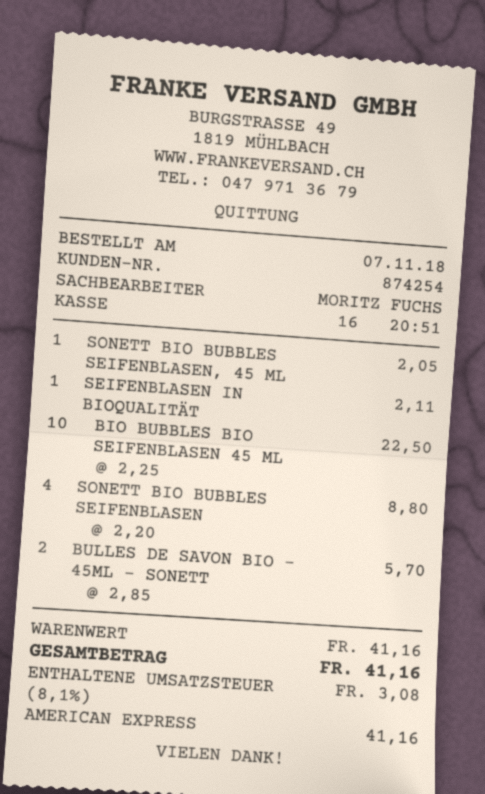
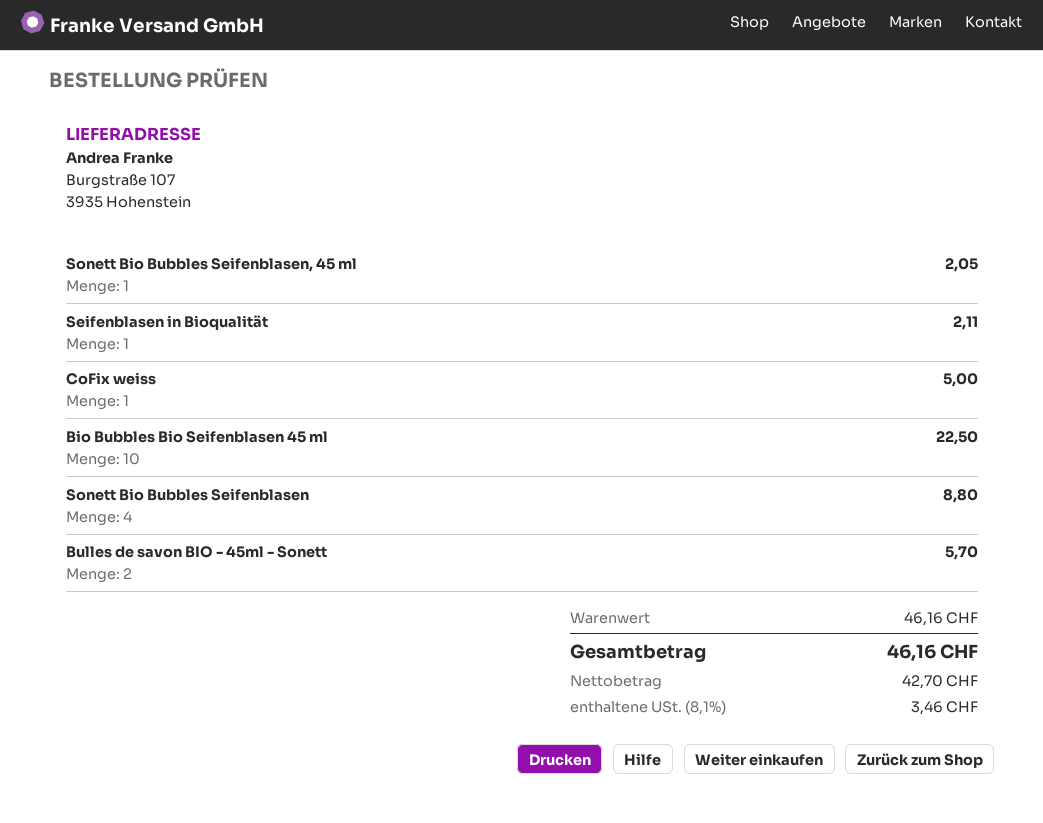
CoFix weiss: none -> 1 for 5.00
subtotal: 41.16 -> 46.16
tax: 8.1% = 3.08 -> 8.1% = 3.46
total: 41.16 -> 46.16

